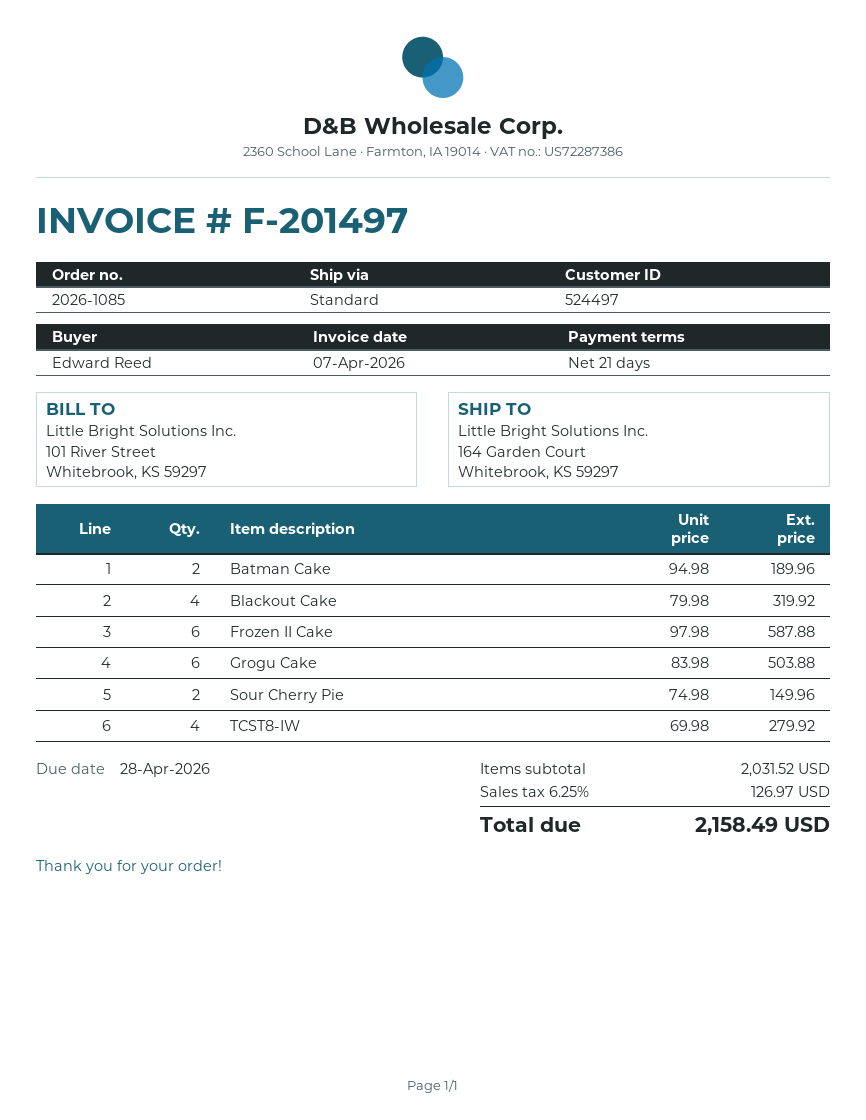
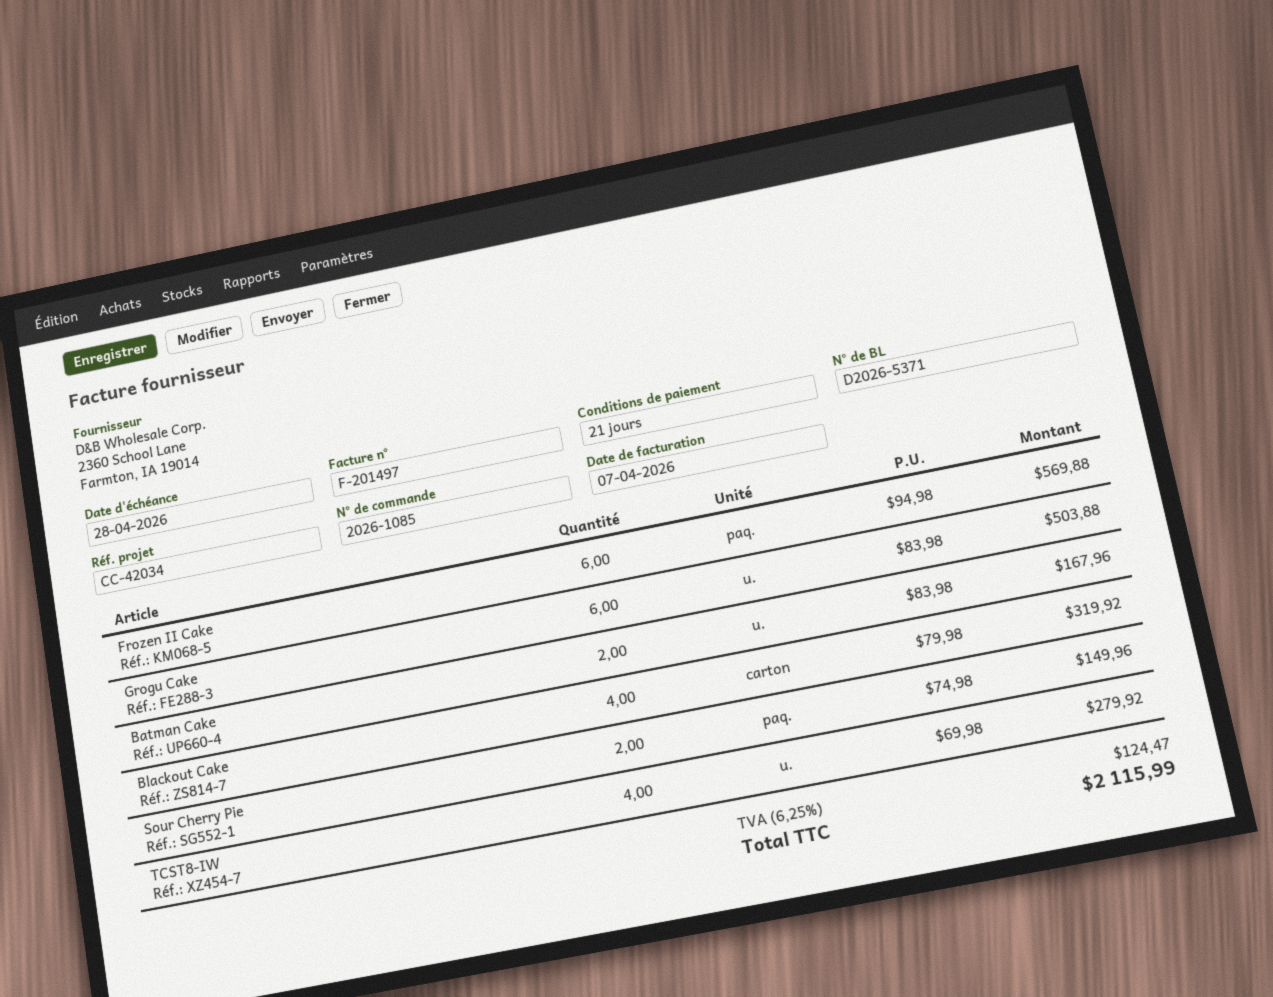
Batman Cake: 2 x 94.98 = 189.96 -> 2 x 83.98 = 167.96
Frozen II Cake: 6 x 97.98 = 587.88 -> 6 x 94.98 = 569.88
tax: 6.25% = 126.97 -> 6.25% = 124.47
total: 2158.49 -> 2115.99

